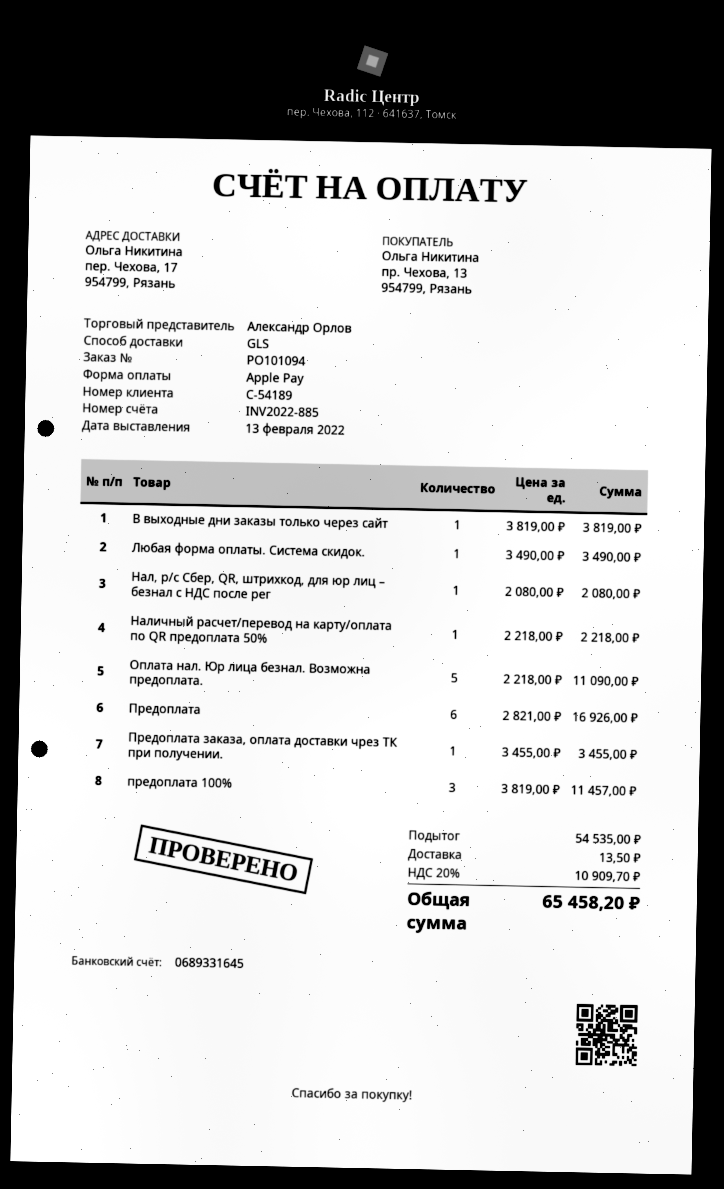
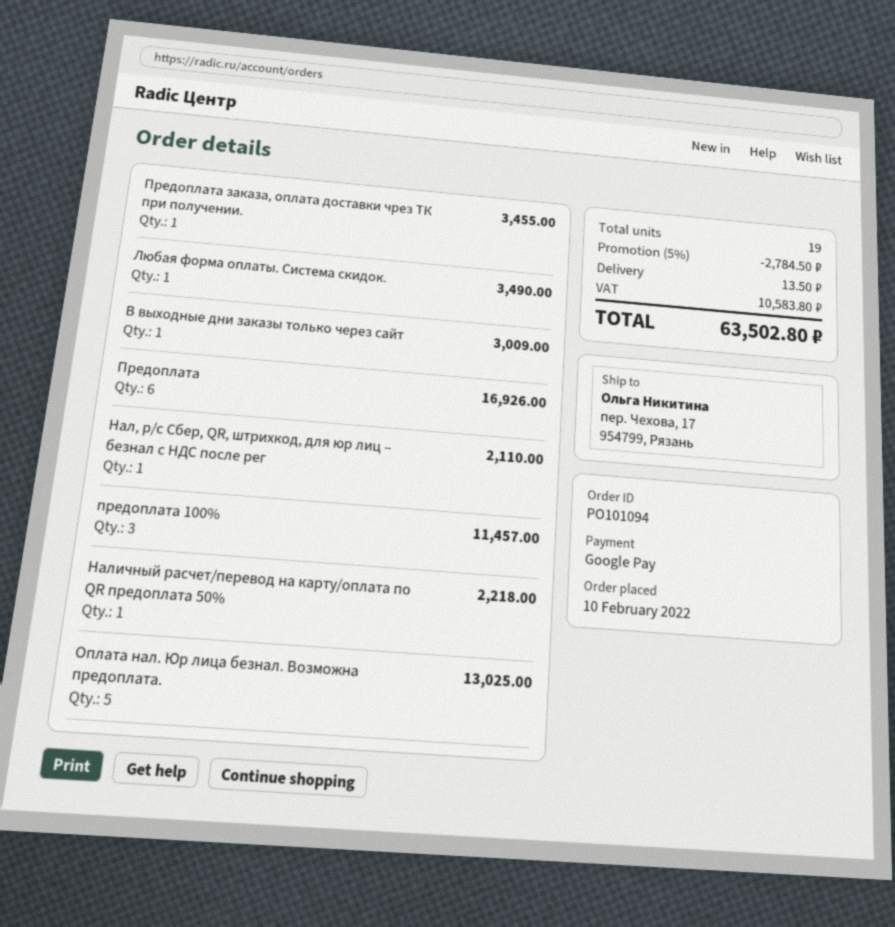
payment method: Apple Pay -> Google Pay
В выходные дни заказы только через сайт: 1 for 3819.00 -> 1 for 3009.00
Нал, р/с Сбер, QR, штрихкод, для юр лиц – безнал с НДС после рег: 1 for 2080.00 -> 1 for 2110.00
Оплата нал. Юр лица безнал. Возможна предоплата.: 5 for 11090.00 -> 5 for 13025.00
discount: none -> 5% = 2784.50
tax: 10909.70 -> 10583.80
total: 65458.20 -> 63502.80

